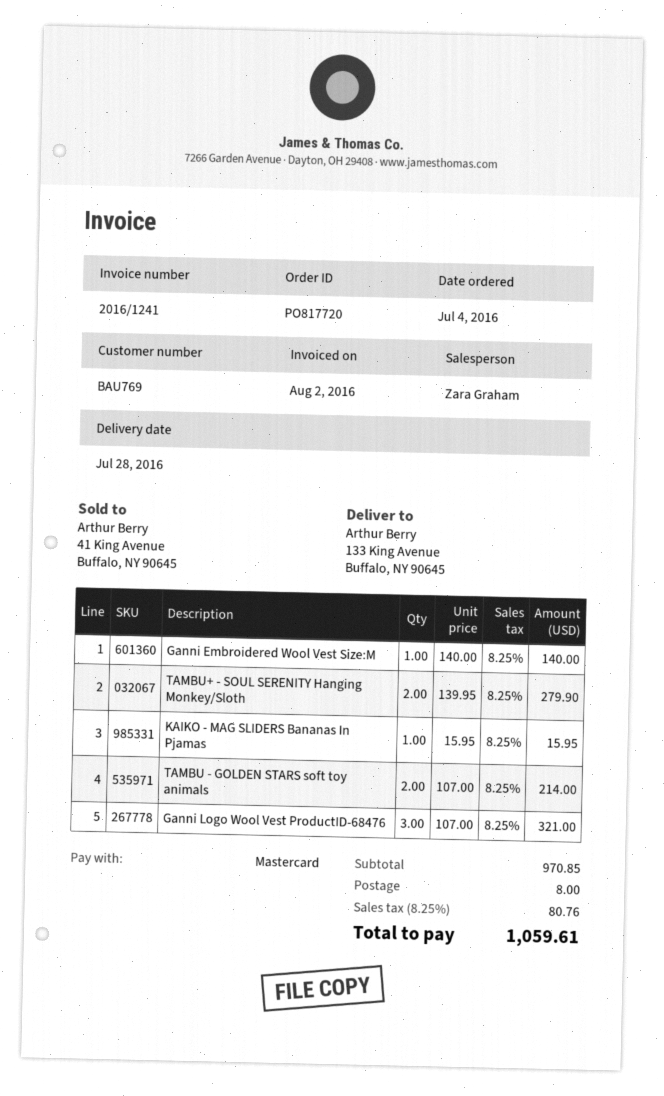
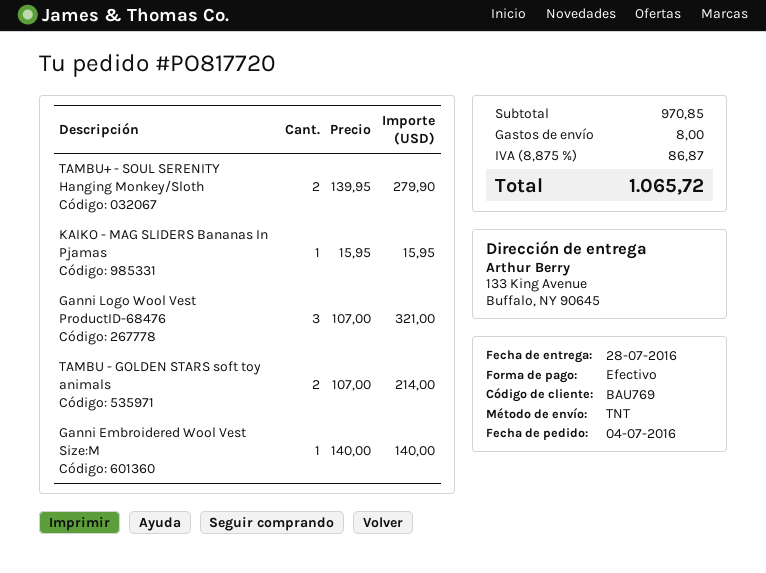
payment method: Mastercard -> cash
tax: 8.25% = 80.76 -> 8.875% = 86.87
total: 1059.61 -> 1065.72

